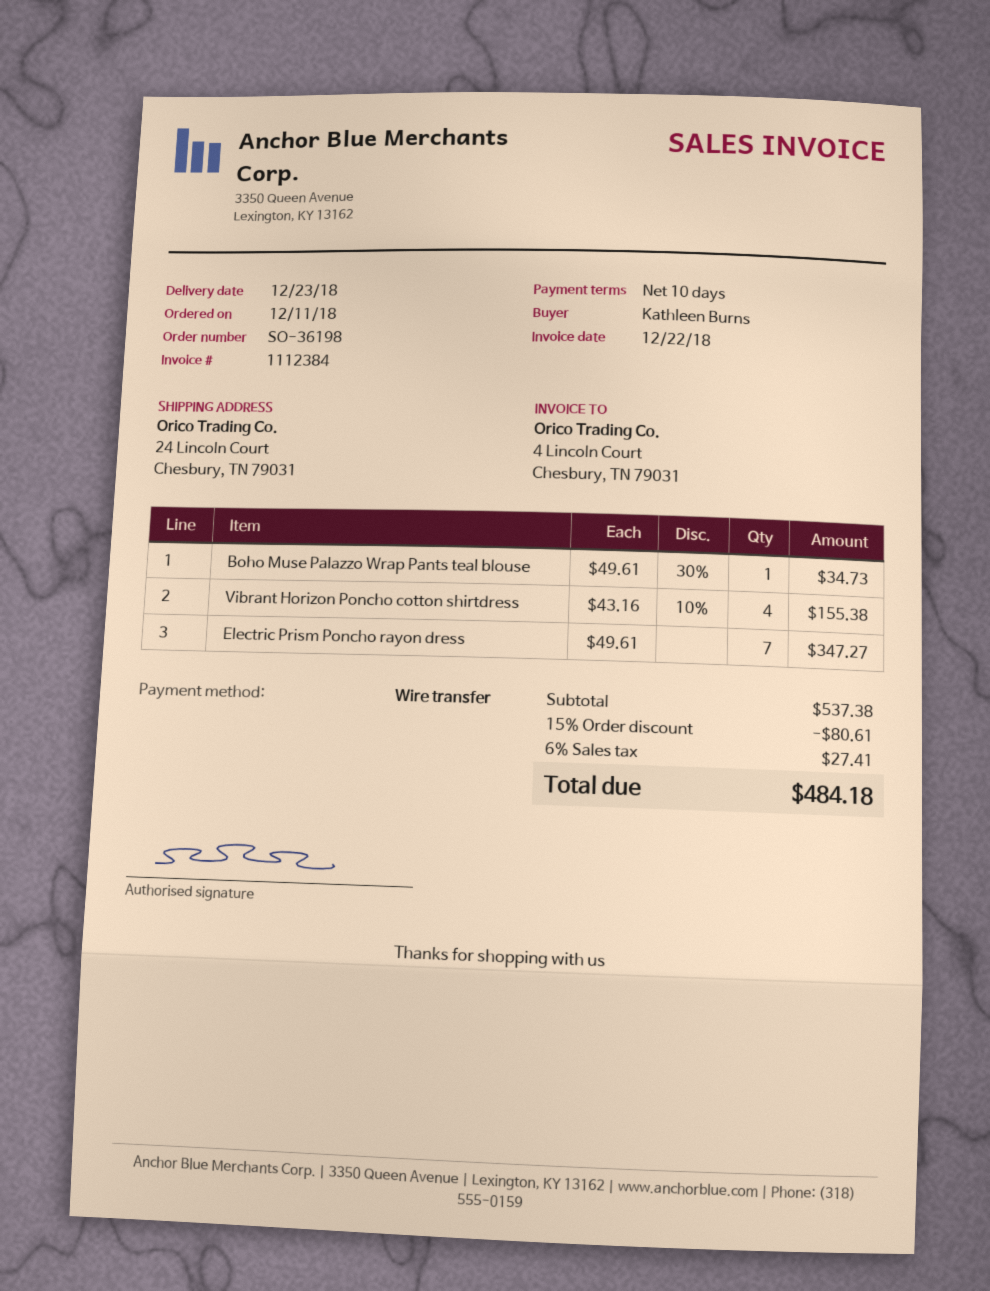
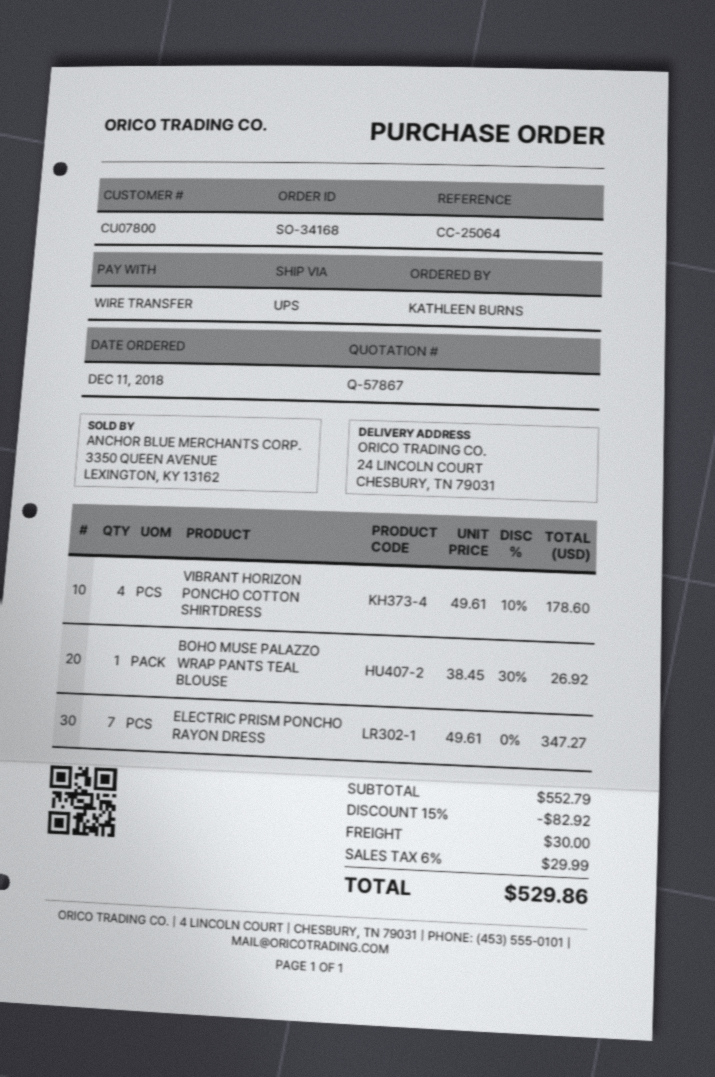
order number: SO-36198 -> SO-34168
Boho Muse Palazzo Wrap Pants teal blouse: 1 x 49.61 - 30% = 34.73 -> 1 x 38.45 - 30% = 26.92
Vibrant Horizon Poncho cotton shirtdress: 4 x 43.16 - 10% = 155.38 -> 4 x 49.61 - 10% = 178.60
subtotal: 537.38 -> 552.79
discount: 15% = 80.61 -> 15% = 82.92
shipping: none -> 30.00
tax: 6% = 27.41 -> 6% = 29.99
total: 484.18 -> 529.86

